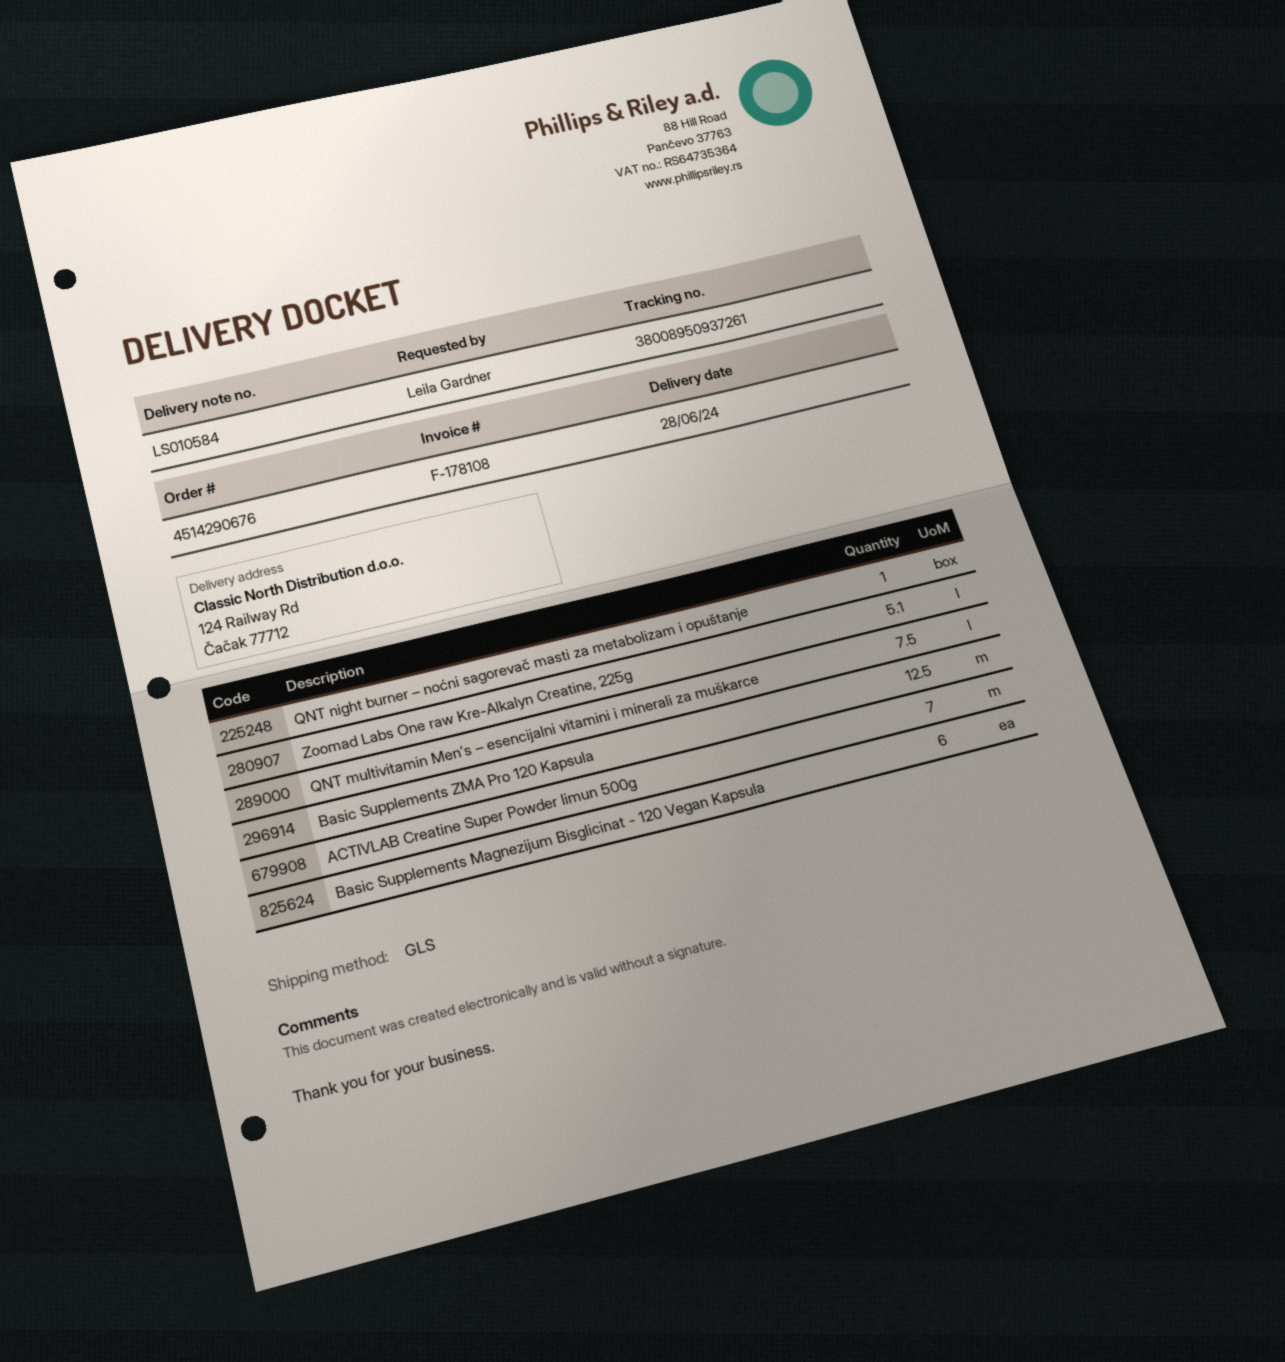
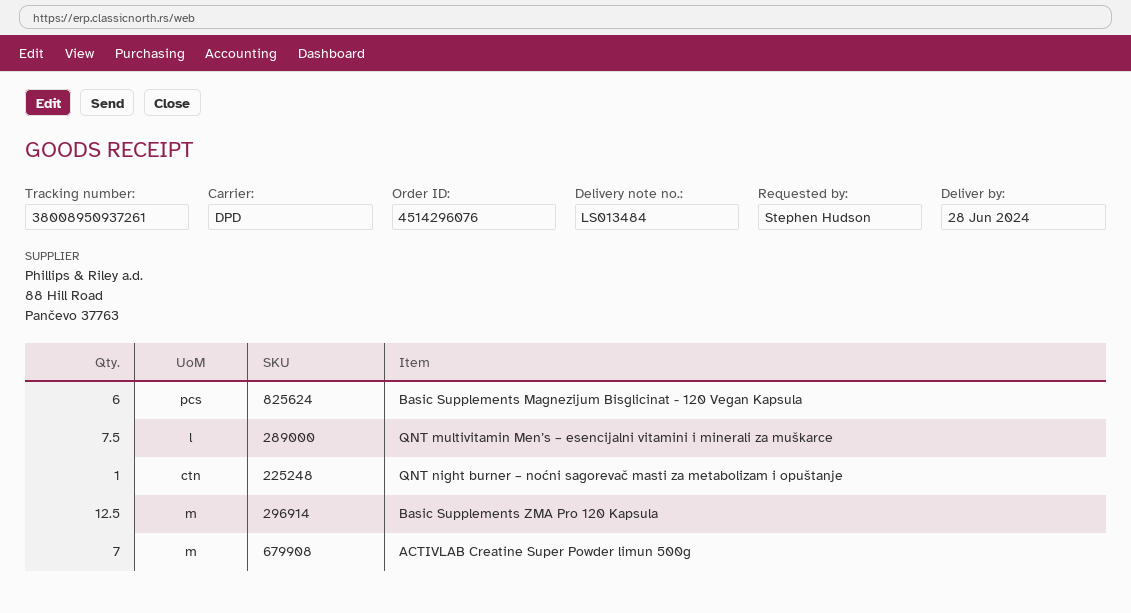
order number: 4514290676 -> 4514296076
delivery note number: LS010584 -> LS013484
ordered by: Leila Gardner -> Stephen Hudson
shipping method: GLS -> DPD
Zoomad Labs One raw Kre-Alkalyn Creatine, 225g: 5.1 -> none

